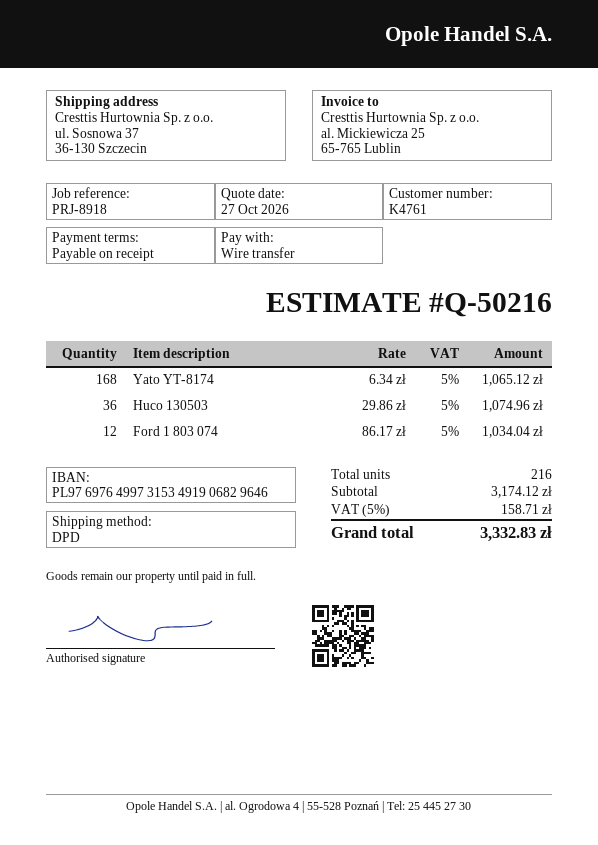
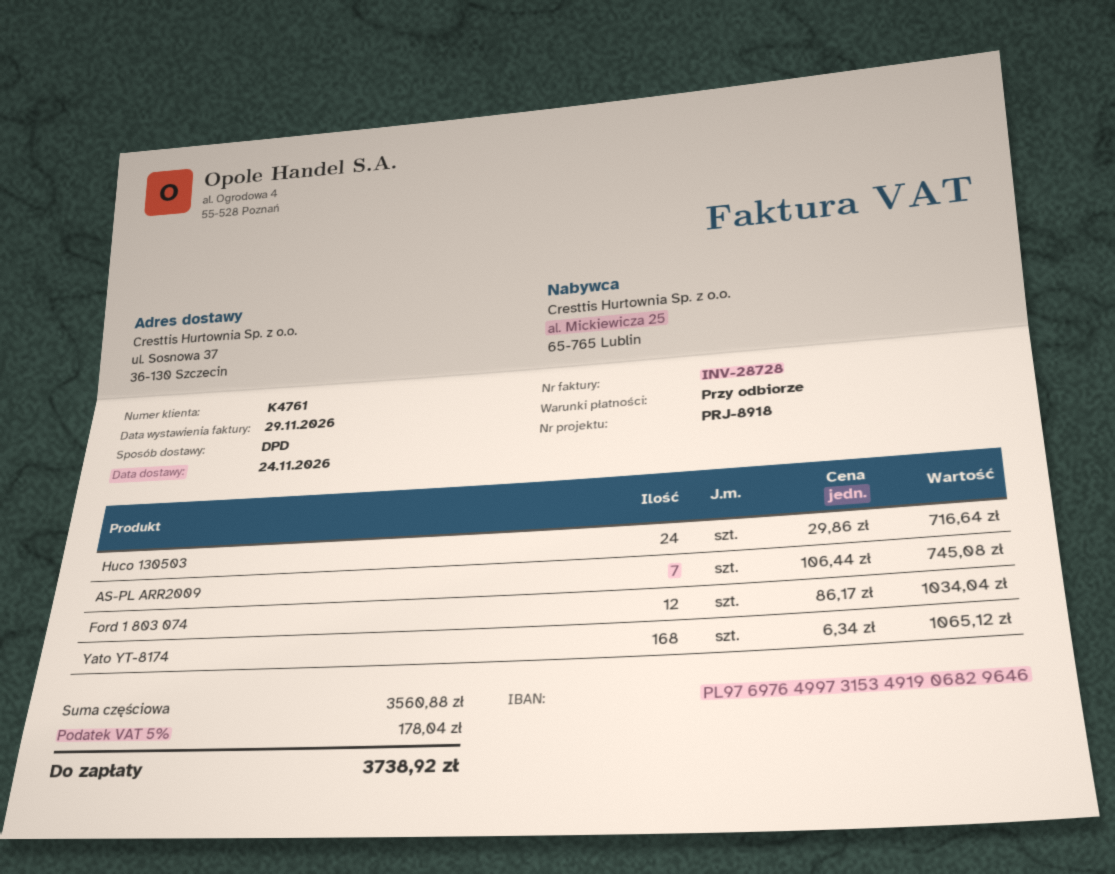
Huco 130503: 36 x 29.86 = 1074.96 -> 24 x 29.86 = 716.64
AS-PL ARR2009: none -> 7 x 106.44 = 745.08
subtotal: 3174.12 -> 3560.88
tax: 5% = 158.71 -> 5% = 178.04
total: 3332.83 -> 3738.92

